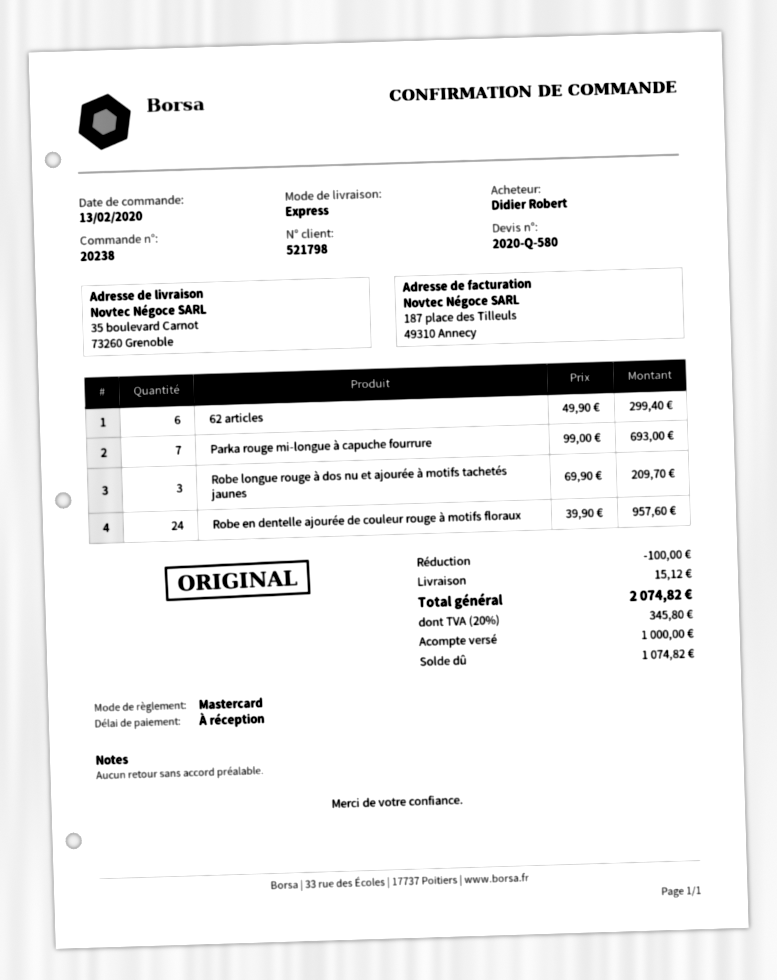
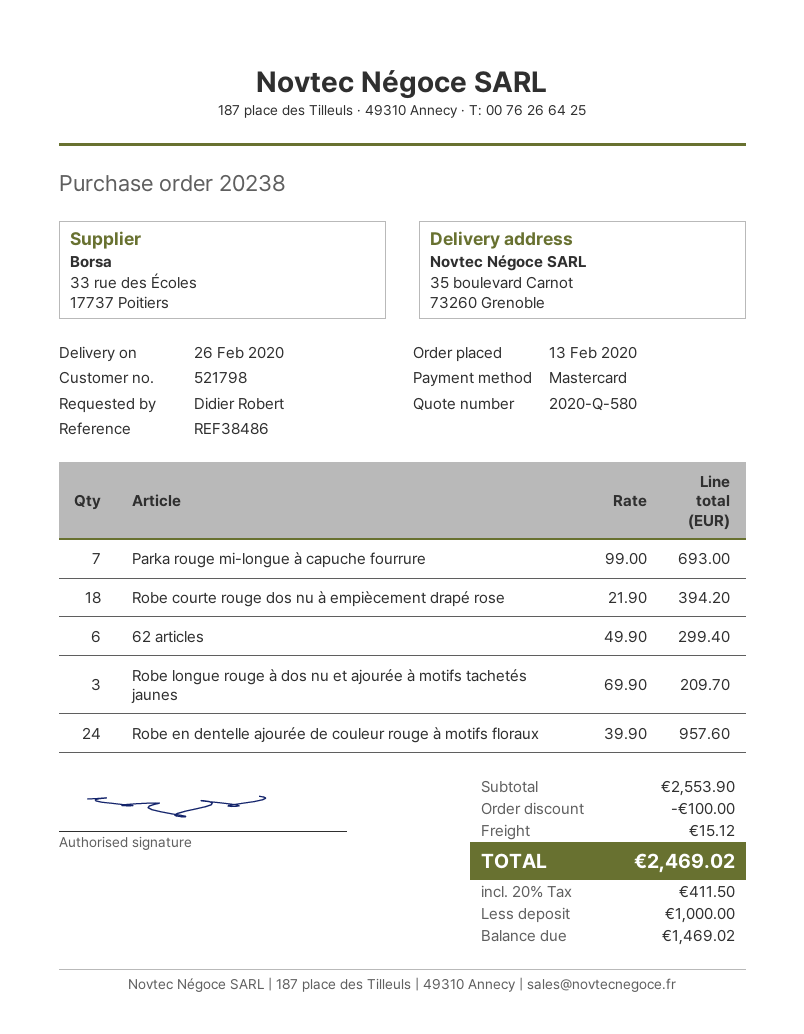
Robe courte rouge dos nu à empiècement drapé rose: none -> 18 x 21.90 = 394.20
tax: 20% = 345.80 -> 20% = 411.50
total: 2074.82 -> 2469.02
balance: 1074.82 -> 1469.02

